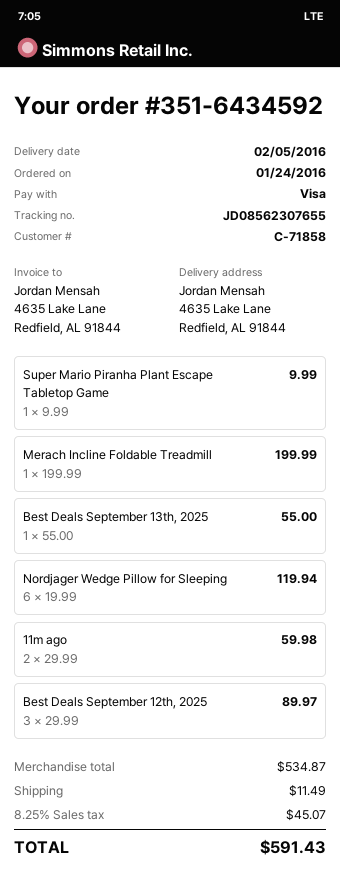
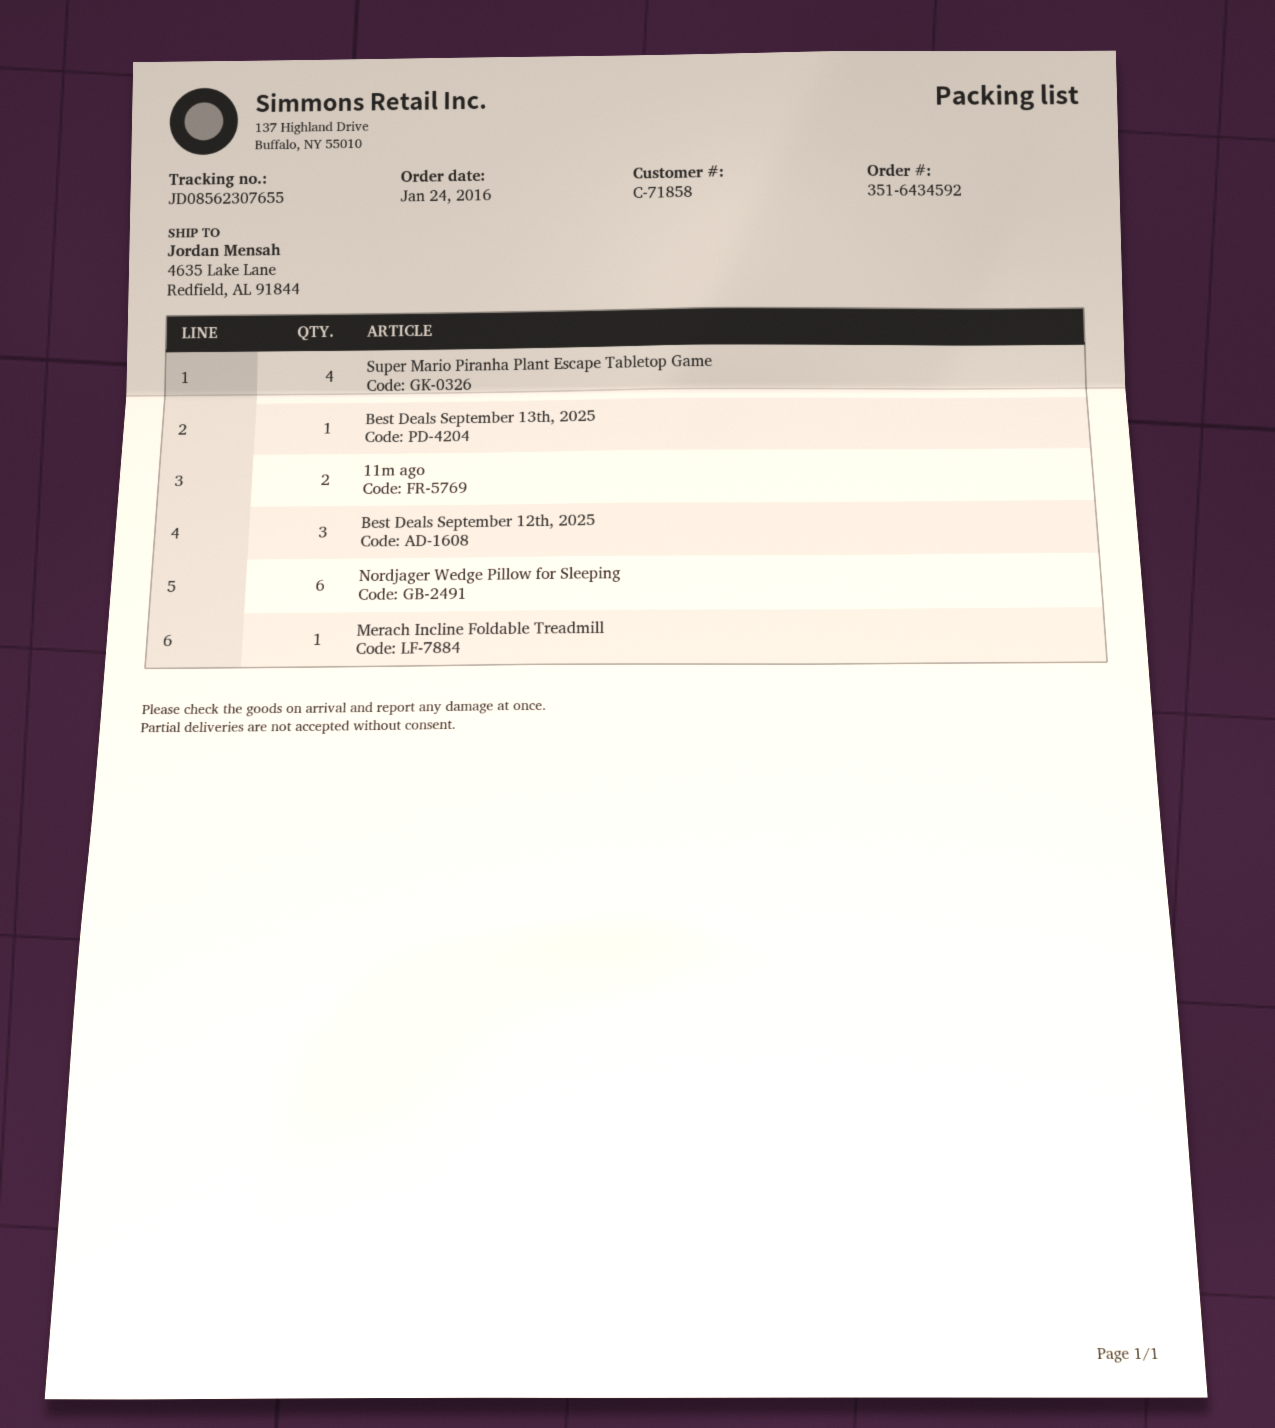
Super Mario Piranha Plant Escape Tabletop Game: 1 -> 4

